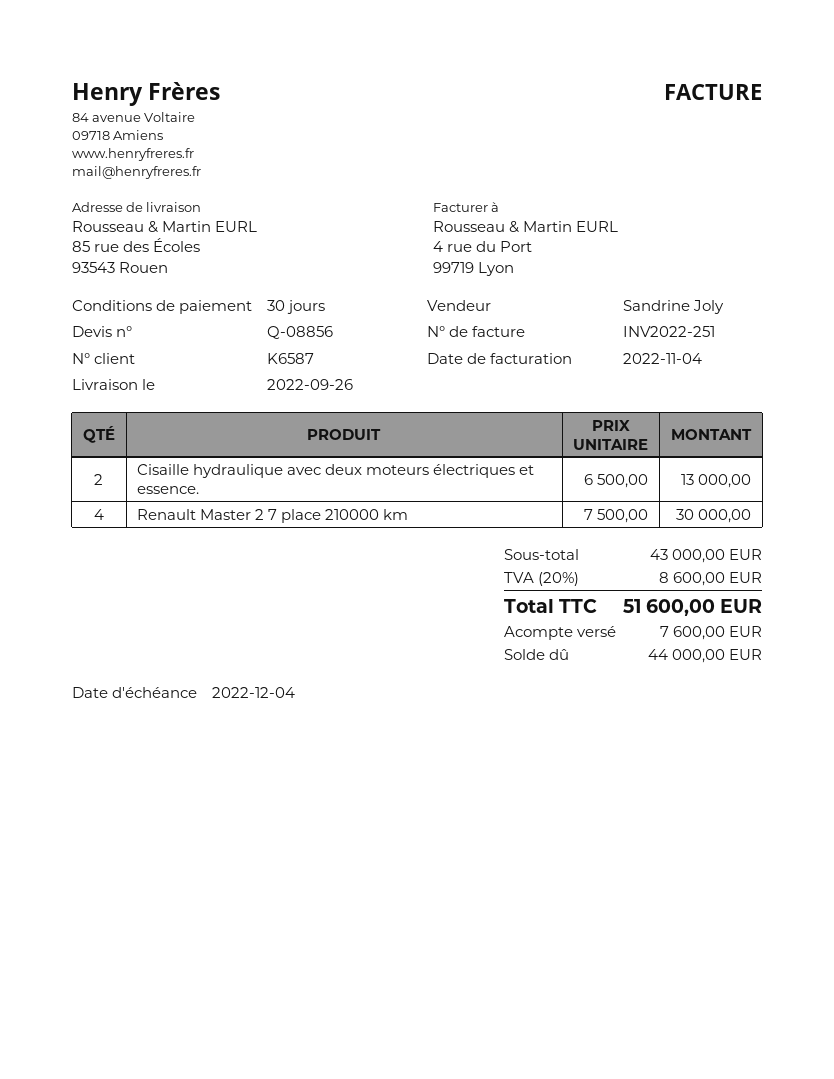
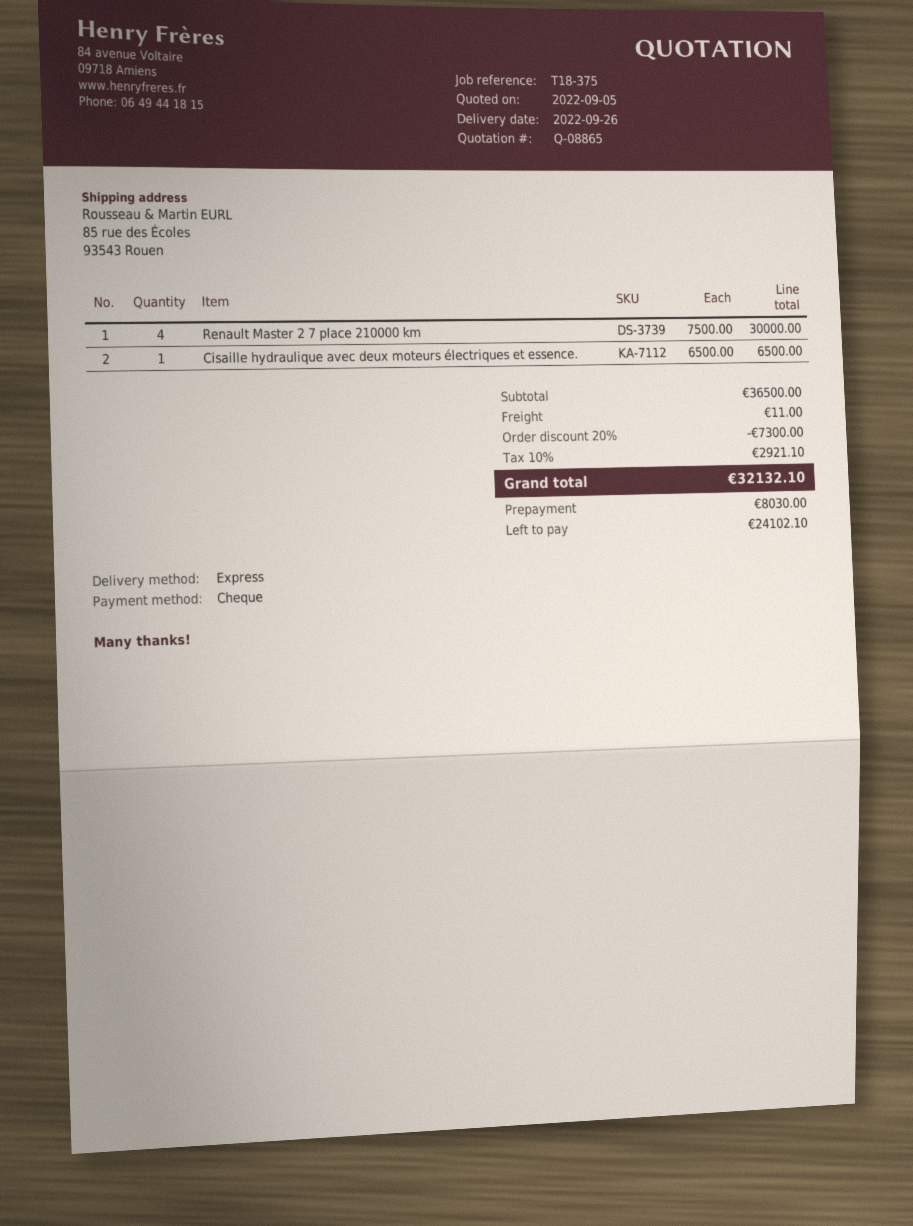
quote number: Q-08856 -> Q-08865
Cisaille hydraulique avec deux moteurs électriques et essence.: 2 x 6500.00 = 13000.00 -> 1 x 6500.00 = 6500.00
subtotal: 43000.00 -> 36500.00
discount: none -> 20% = 7300.00
shipping: none -> 11.00
tax: 20% = 8600.00 -> 10% = 2921.10
total: 51600.00 -> 32132.10
deposit: 7600.00 -> 8030.00
balance: 44000.00 -> 24102.10

